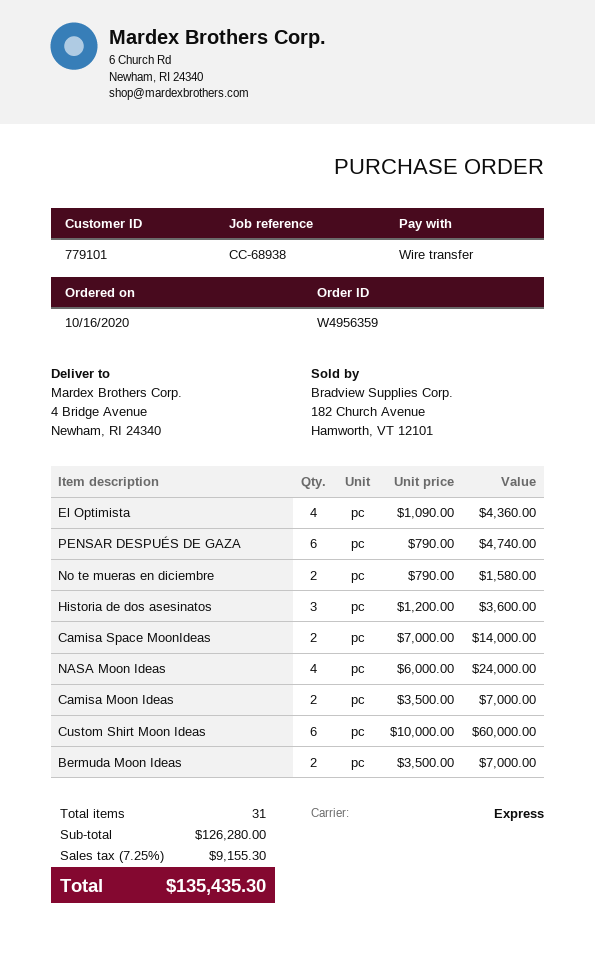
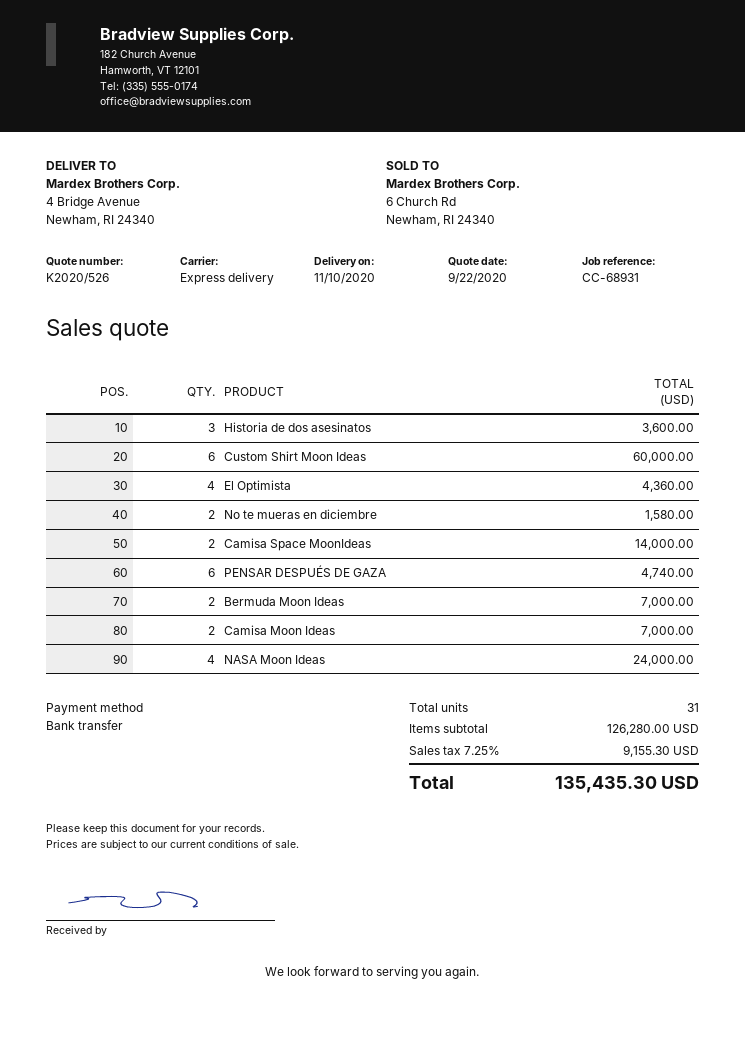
reference: CC-68938 -> CC-68931

